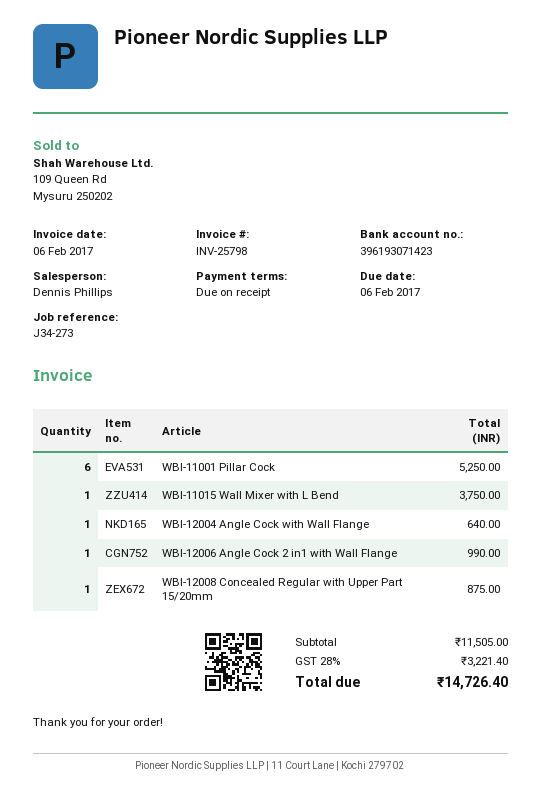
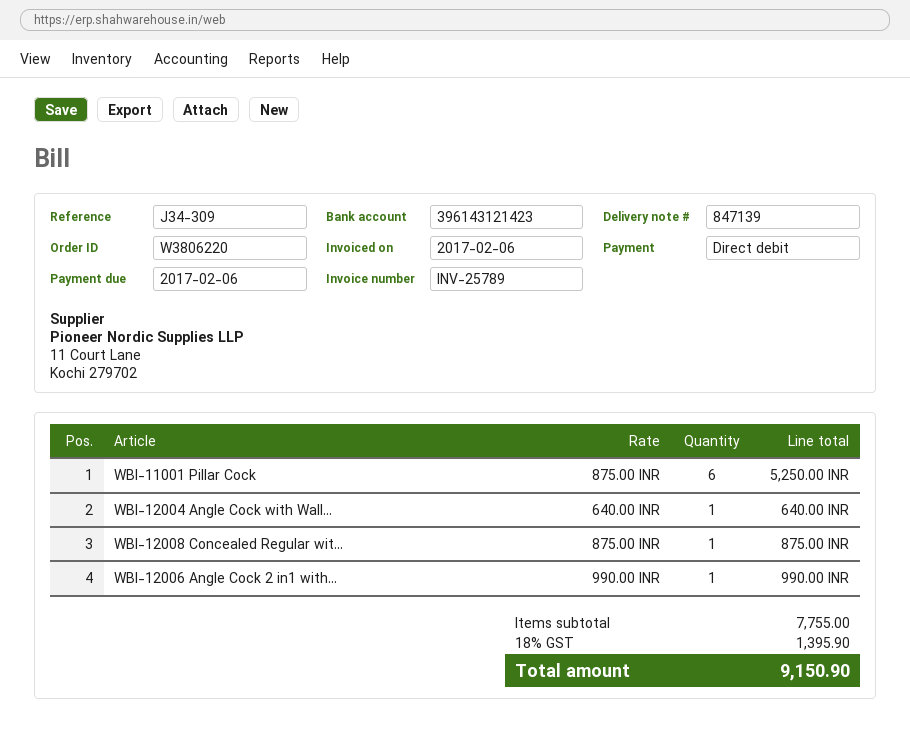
invoice number: INV-25798 -> INV-25789
reference: J34-273 -> J34-309
bank account: 396193071423 -> 396143121423
WBI-11015 Wall Mixer with L Bend: 1 for 3750.00 -> none
subtotal: 11505.00 -> 7755.00
tax: 28% = 3221.40 -> 18% = 1395.90
total: 14726.40 -> 9150.90

